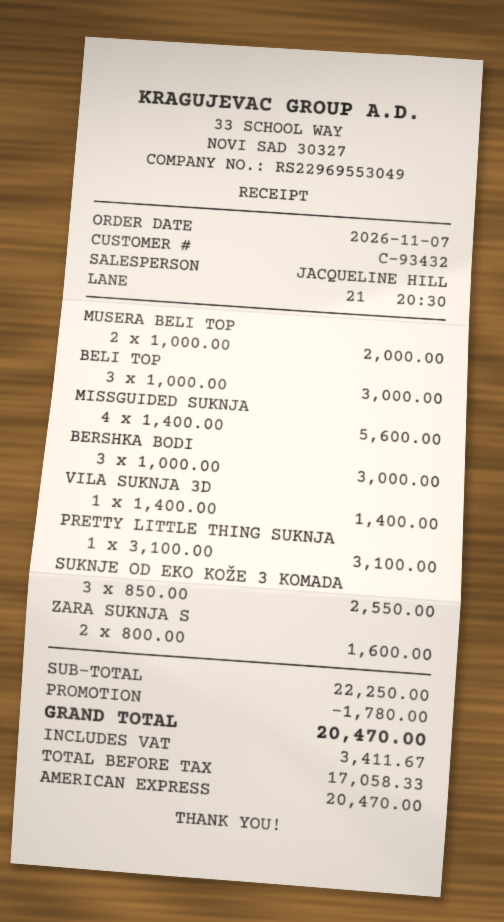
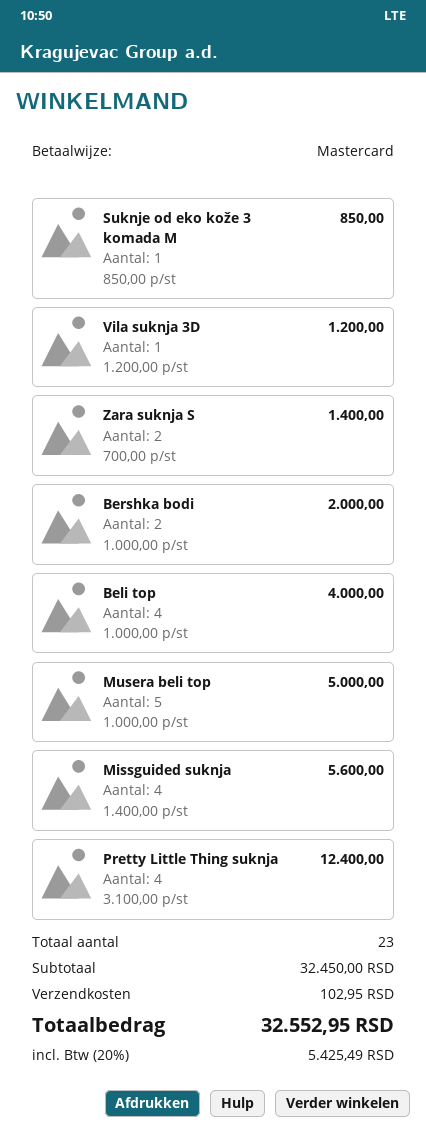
payment method: American Express -> Mastercard
MUSERA BELI TOP: 2 x 1000.00 = 2000.00 -> 5 x 1000.00 = 5000.00
BELI TOP: 3 x 1000.00 = 3000.00 -> 4 x 1000.00 = 4000.00
BERSHKA BODI: 3 x 1000.00 = 3000.00 -> 2 x 1000.00 = 2000.00
VILA SUKNJA 3D: 1 x 1400.00 = 1400.00 -> 1 x 1200.00 = 1200.00
PRETTY LITTLE THING SUKNJA: 1 x 3100.00 = 3100.00 -> 4 x 3100.00 = 12400.00
SUKNJE OD EKO KOŽE 3 KOMADA: 3 x 850.00 = 2550.00 -> 1 x 850.00 = 850.00
ZARA SUKNJA S: 2 x 800.00 = 1600.00 -> 2 x 700.00 = 1400.00
subtotal: 22250.00 -> 32450.00
discount: 1780.00 -> none
shipping: none -> 102.95
tax: 3411.67 -> 5425.49
total: 20470.00 -> 32552.95

